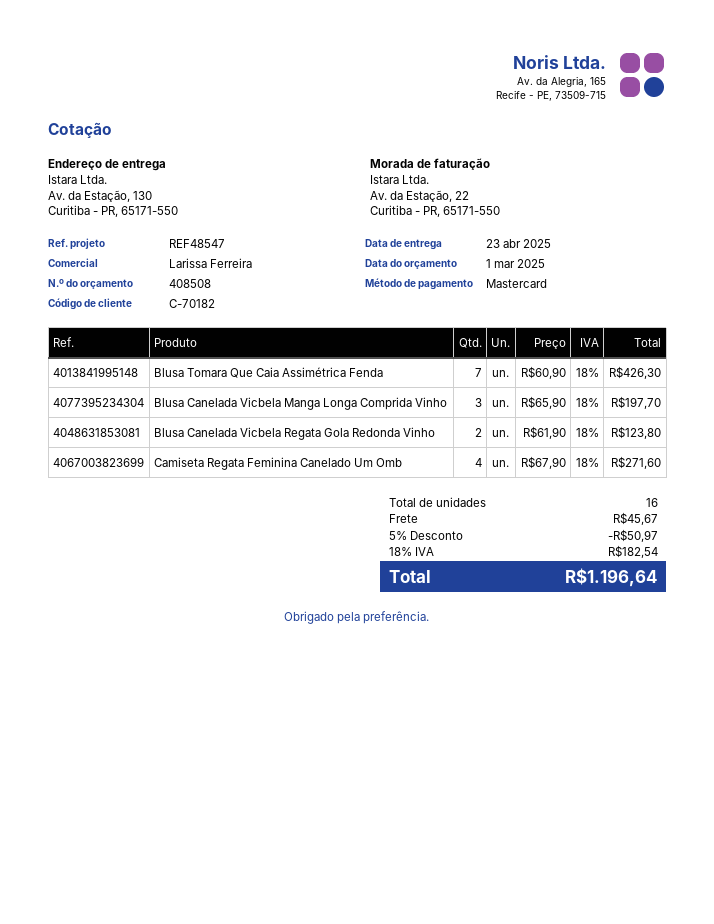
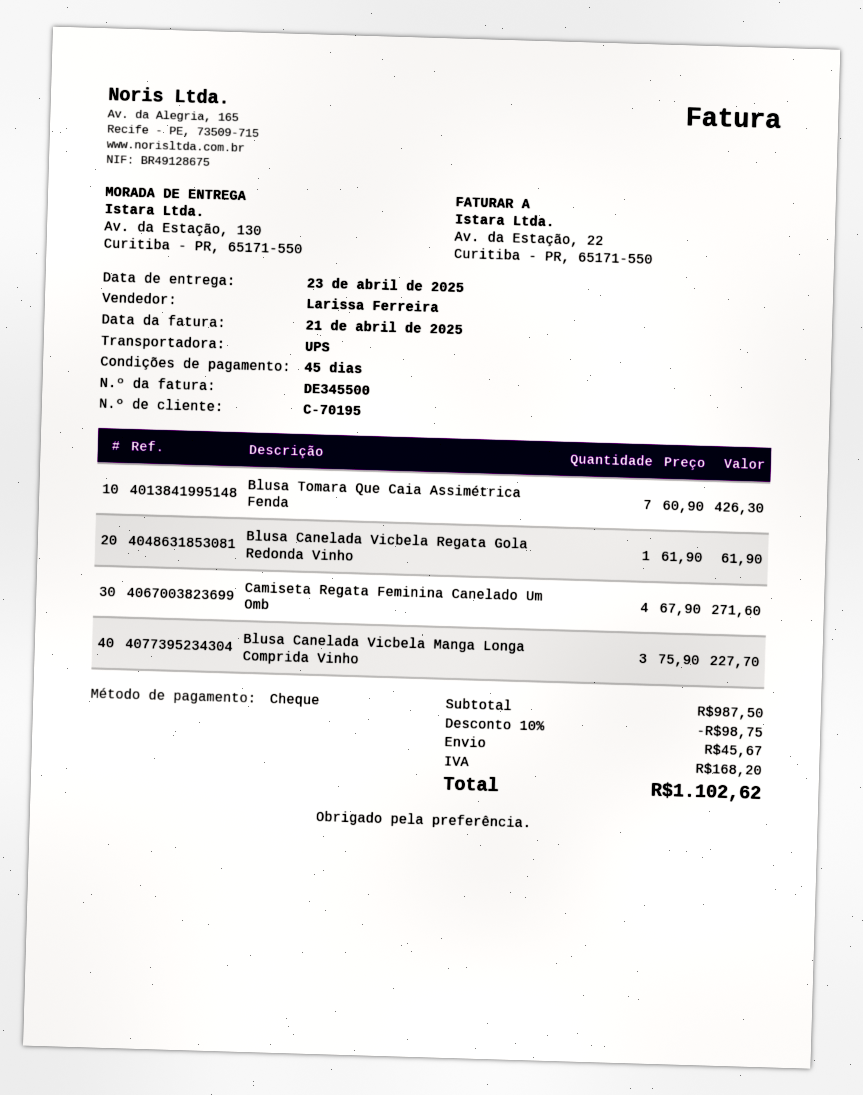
customer number: C-70182 -> C-70195
payment method: Mastercard -> cheque
Blusa Canelada Vicbela Manga Longa Comprida Vinho: 3 x 65.90 = 197.70 -> 3 x 75.90 = 227.70
Blusa Canelada Vicbela Regata Gola Redonda Vinho: 2 x 61.90 = 123.80 -> 1 x 61.90 = 61.90
discount: 5% = 50.97 -> 10% = 98.75
tax: 182.54 -> 168.20
total: 1196.64 -> 1102.62

